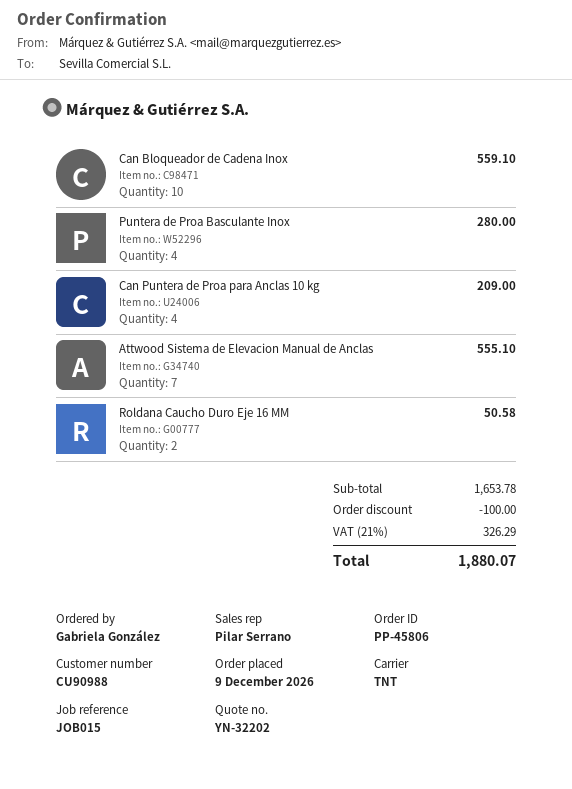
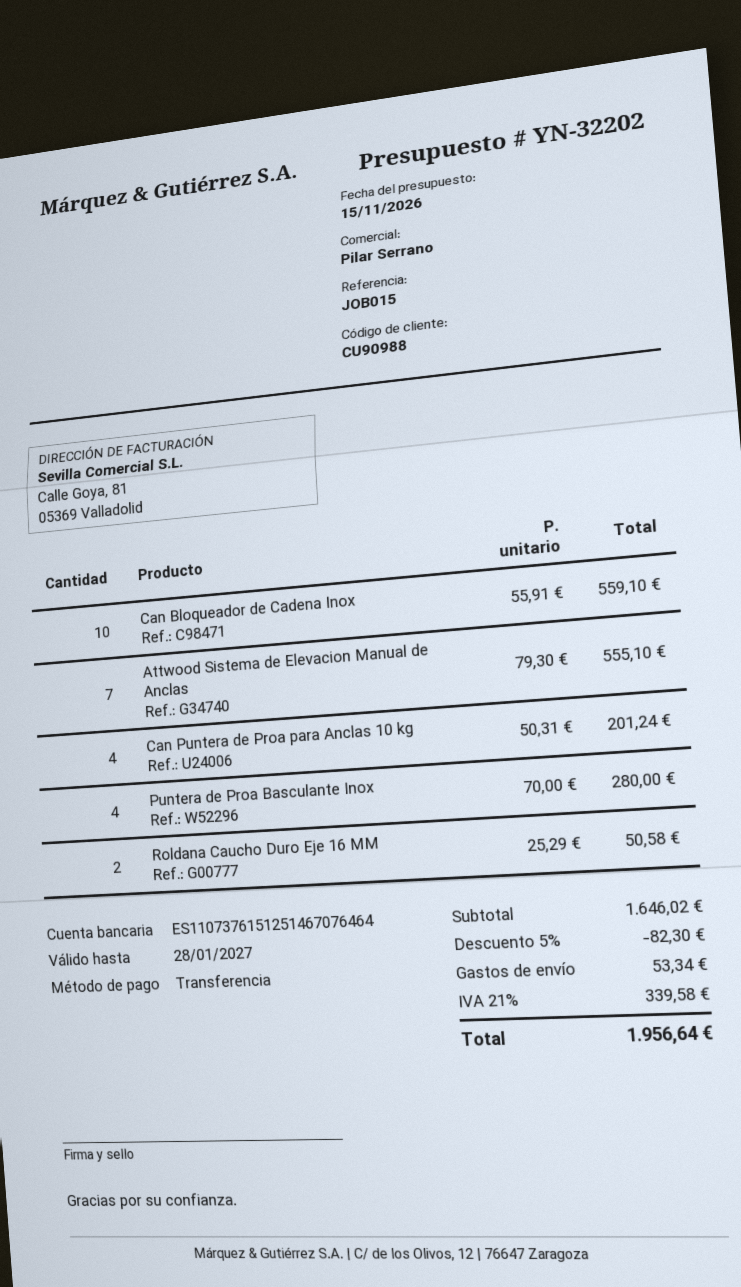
Can Puntera de Proa para Anclas 10 kg: 4 for 209.00 -> 4 for 201.24
subtotal: 1653.78 -> 1646.02
discount: 100.00 -> 82.30
shipping: none -> 53.34
tax: 21% = 326.29 -> 21% = 339.58
total: 1880.07 -> 1956.64

